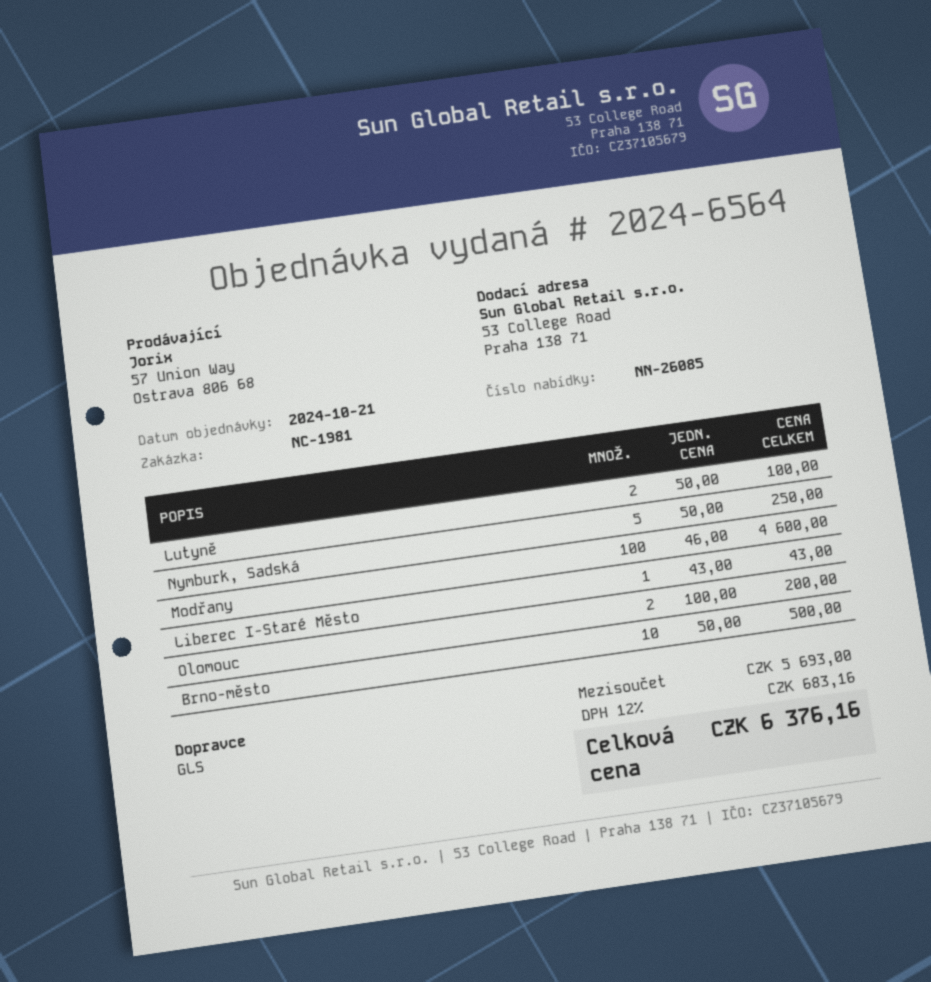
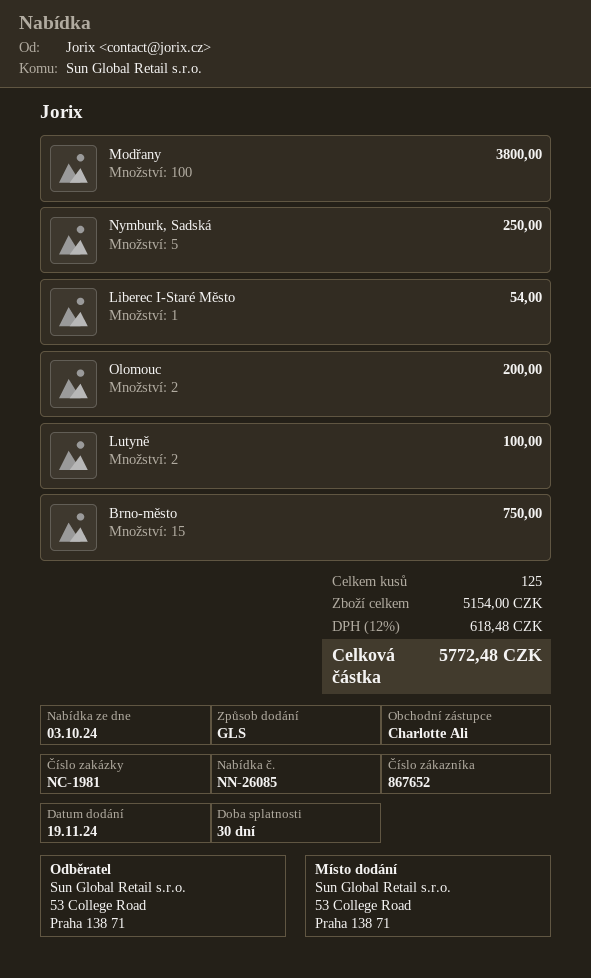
Modřany: 100 for 4600.00 -> 100 for 3800.00
Liberec I-Staré Město: 1 for 43.00 -> 1 for 54.00
Brno-město: 10 for 500.00 -> 15 for 750.00
subtotal: 5693.00 -> 5154.00
tax: 12% = 683.16 -> 12% = 618.48
total: 6376.16 -> 5772.48

